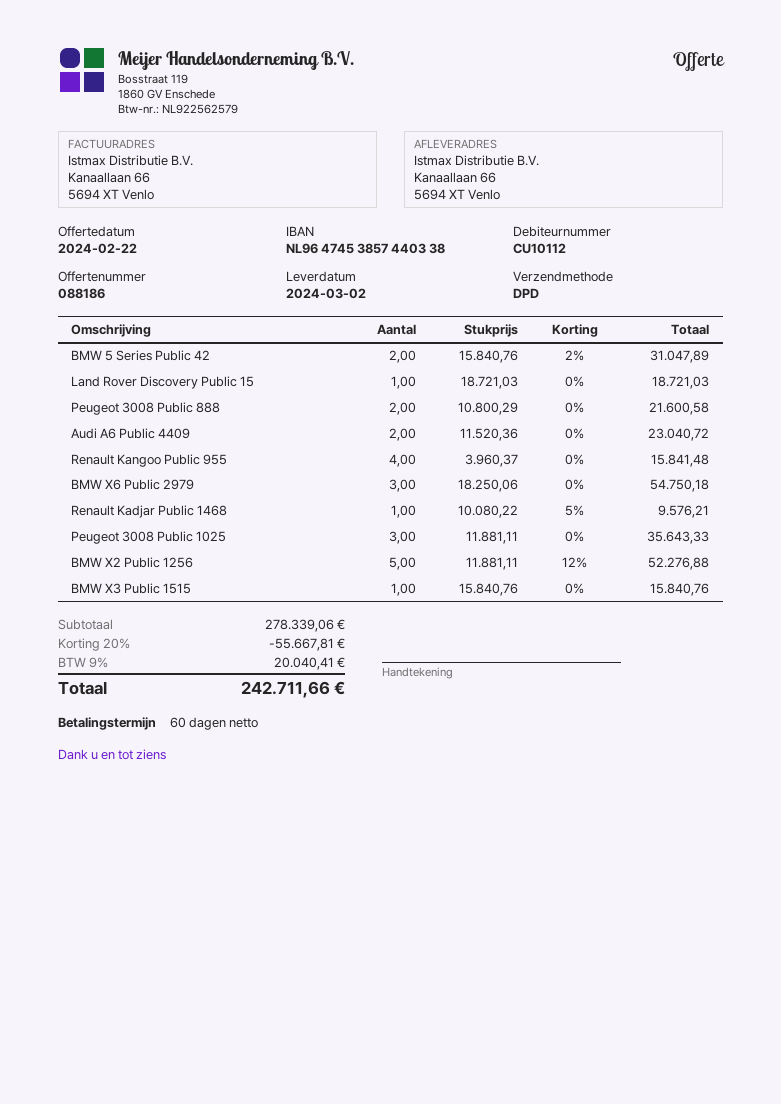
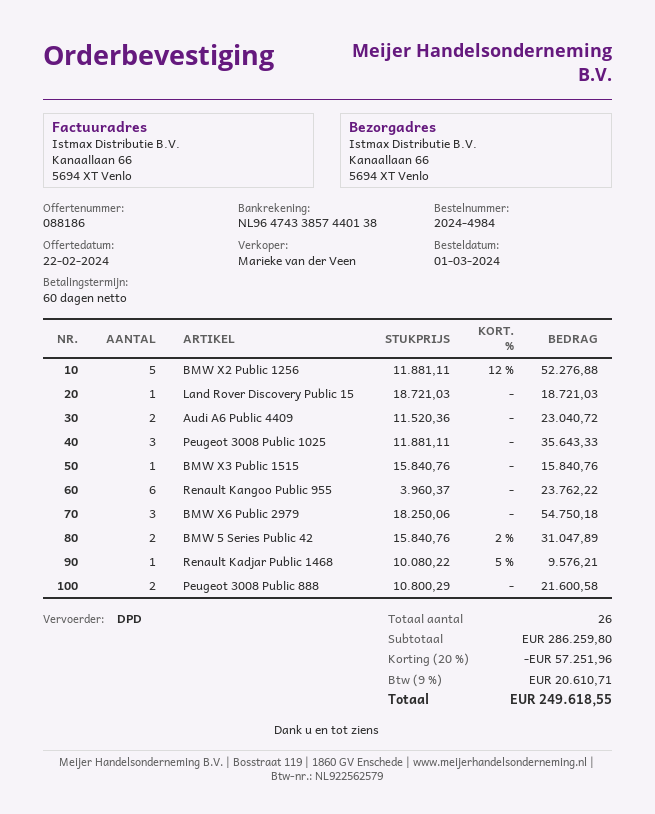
bank account: NL9647453857440338 -> NL9647433857440138
Renault Kangoo Public 955: 4 x 3960.37 = 15841.48 -> 6 x 3960.37 = 23762.22
subtotal: 278339.06 -> 286259.80
discount: 20% = 55667.81 -> 20% = 57251.96
tax: 9% = 20040.41 -> 9% = 20610.71
total: 242711.66 -> 249618.55

